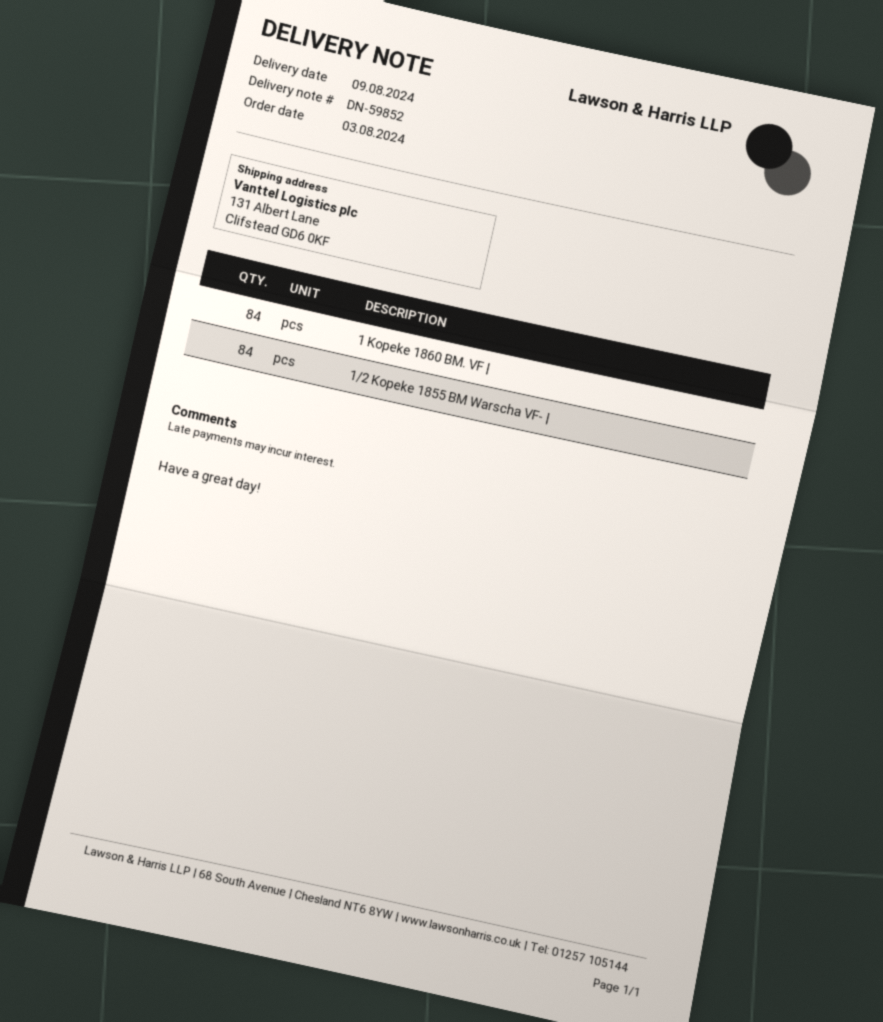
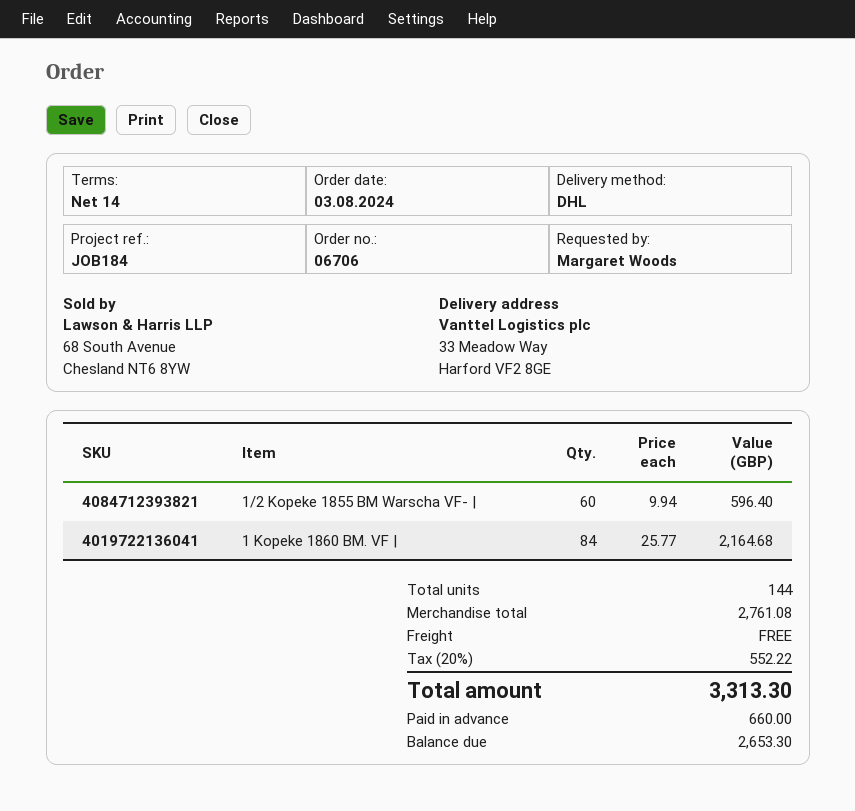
ship to: 131 Albert Lane, Clifstead GD6 0KF -> 33 Meadow Way, Harford VF2 8GE
1/2 Kopeke 1855 BM Warscha VF- |: 84 -> 60

